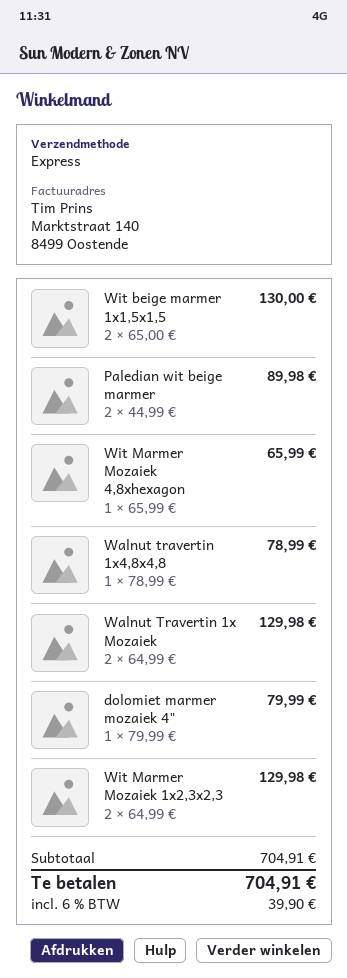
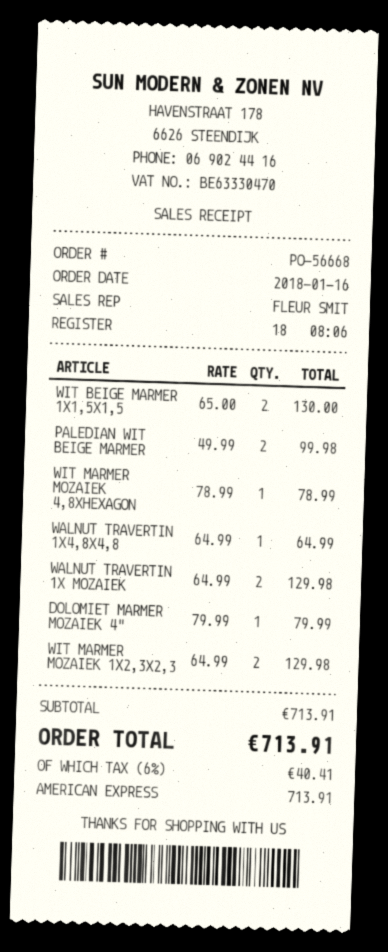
Paledian wit beige marmer: 2 x 44.99 = 89.98 -> 2 x 49.99 = 99.98
Wit Marmer Mozaiek 4,8xhexagon: 1 x 65.99 = 65.99 -> 1 x 78.99 = 78.99
Walnut travertin 1x4,8x4,8: 1 x 78.99 = 78.99 -> 1 x 64.99 = 64.99
subtotal: 704.91 -> 713.91
tax: 6% = 39.90 -> 6% = 40.41
total: 704.91 -> 713.91

